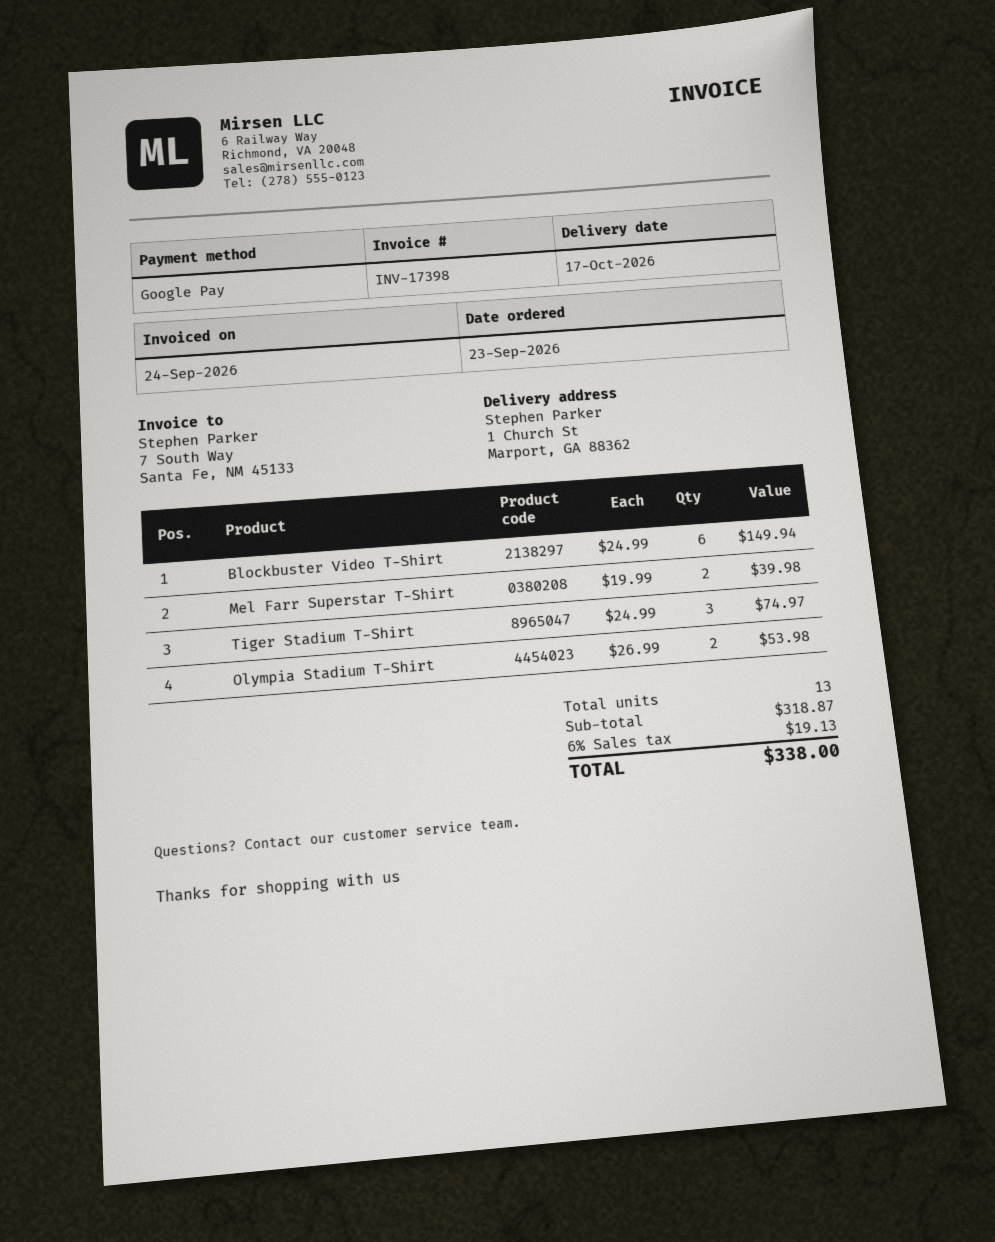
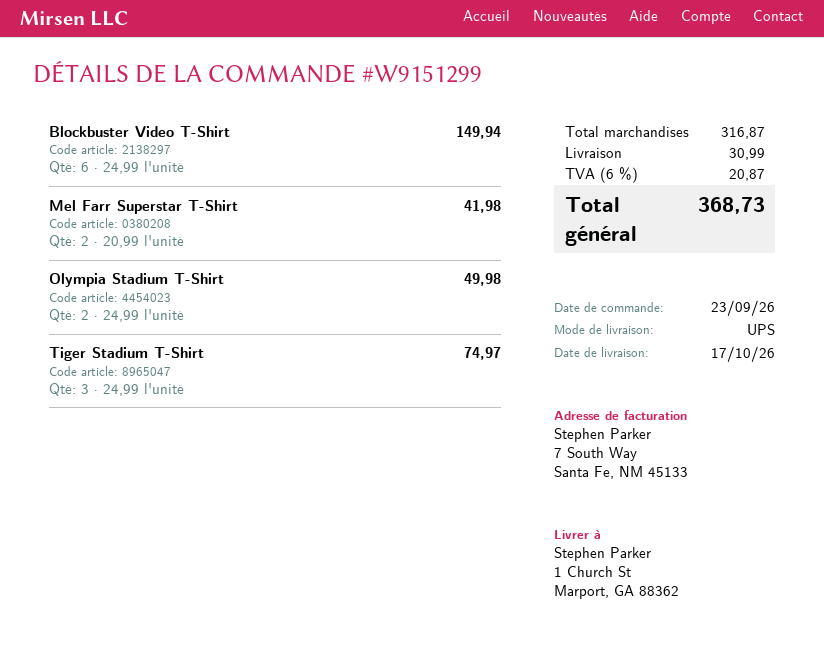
Mel Farr Superstar T-Shirt: 2 x 19.99 = 39.98 -> 2 x 20.99 = 41.98
Olympia Stadium T-Shirt: 2 x 26.99 = 53.98 -> 2 x 24.99 = 49.98
subtotal: 318.87 -> 316.87
shipping: none -> 30.99
tax: 6% = 19.13 -> 6% = 20.87
total: 338.00 -> 368.73

